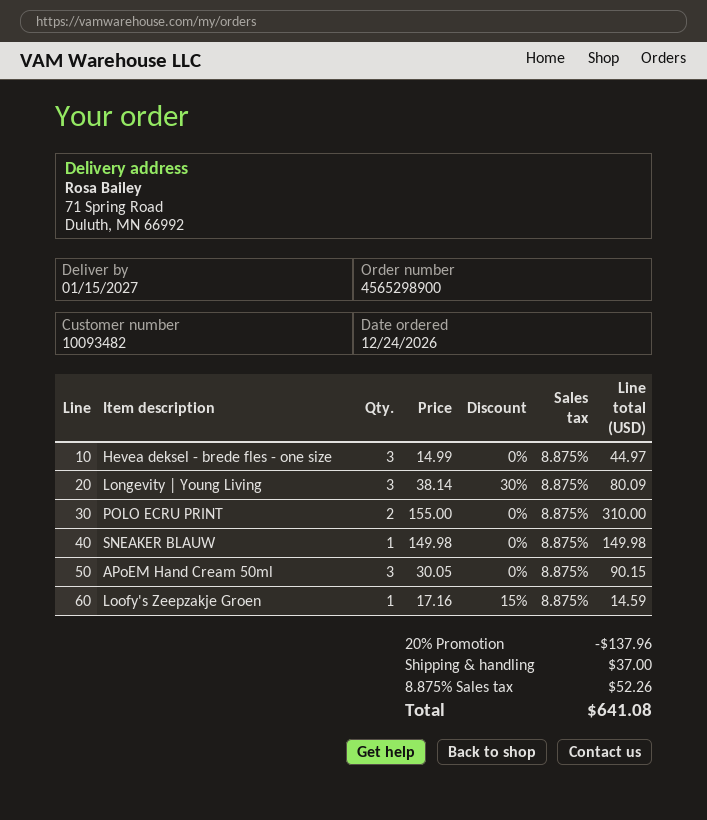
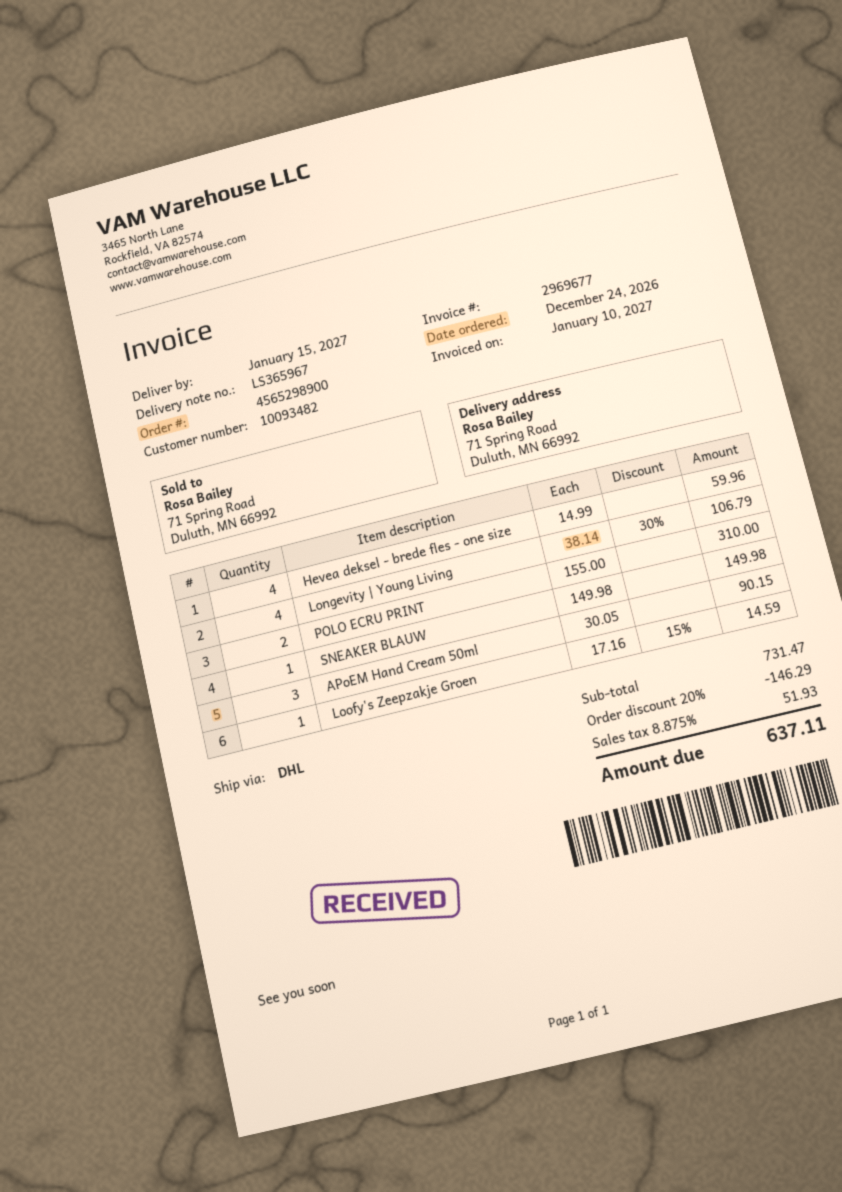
Hevea deksel - brede fles - one size: 3 x 14.99 = 44.97 -> 4 x 14.99 = 59.96
Longevity | Young Living: 3 x 38.14 - 30% = 80.09 -> 4 x 38.14 - 30% = 106.79
discount: 20% = 137.96 -> 20% = 146.29
shipping: 37.00 -> none
tax: 8.875% = 52.26 -> 8.875% = 51.93
total: 641.08 -> 637.11

